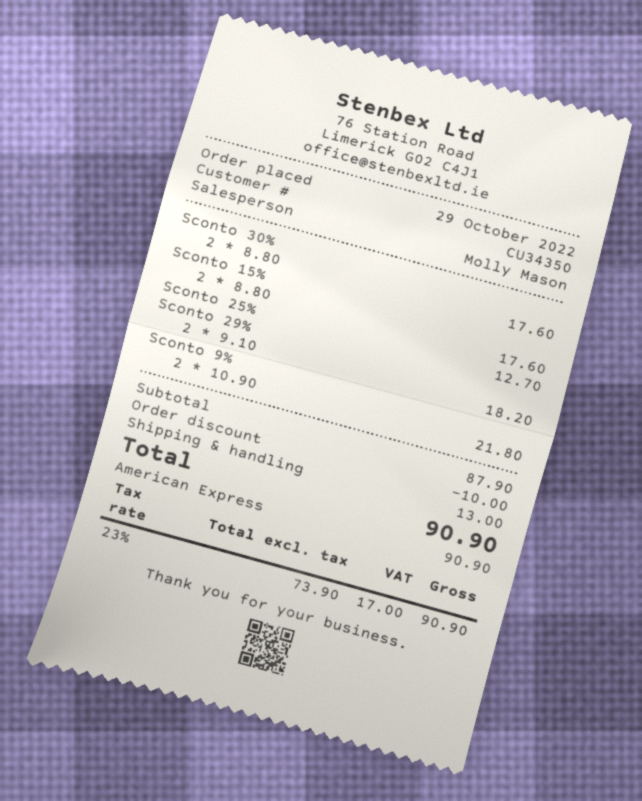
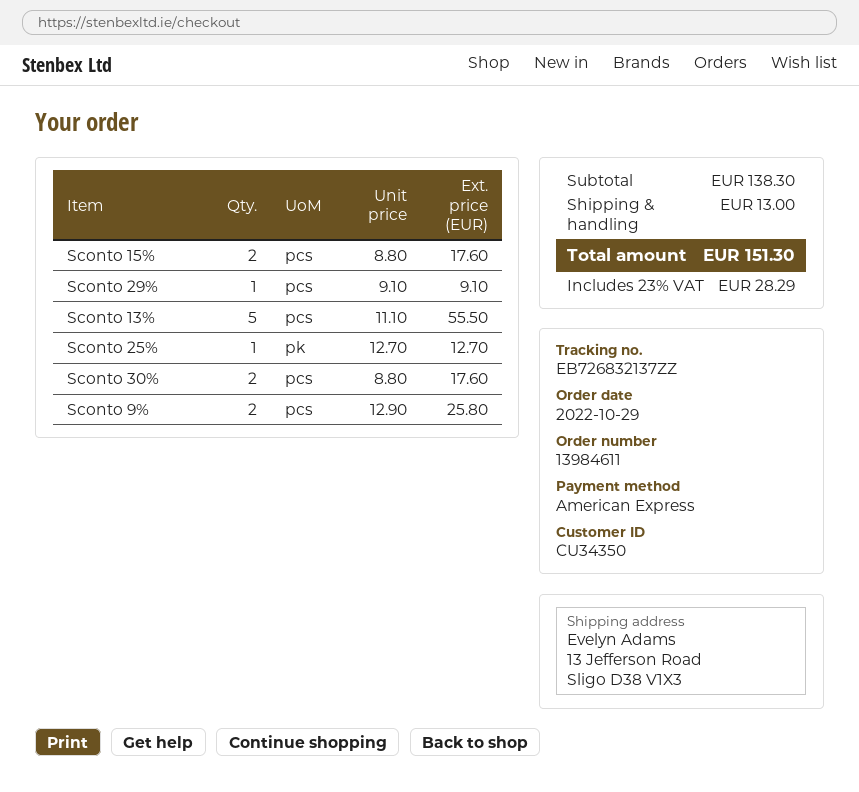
Sconto 29%: 2 x 9.10 = 18.20 -> 1 x 9.10 = 9.10
Sconto 9%: 2 x 10.90 = 21.80 -> 2 x 12.90 = 25.80
Sconto 13%: none -> 5 x 11.10 = 55.50
subtotal: 87.90 -> 138.30
discount: 10.00 -> none
tax: 23% = 17.00 -> 23% = 28.29
total: 90.90 -> 151.30

